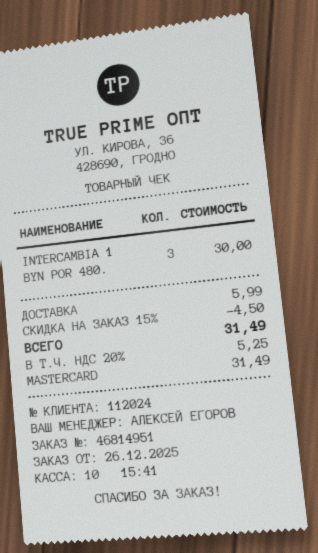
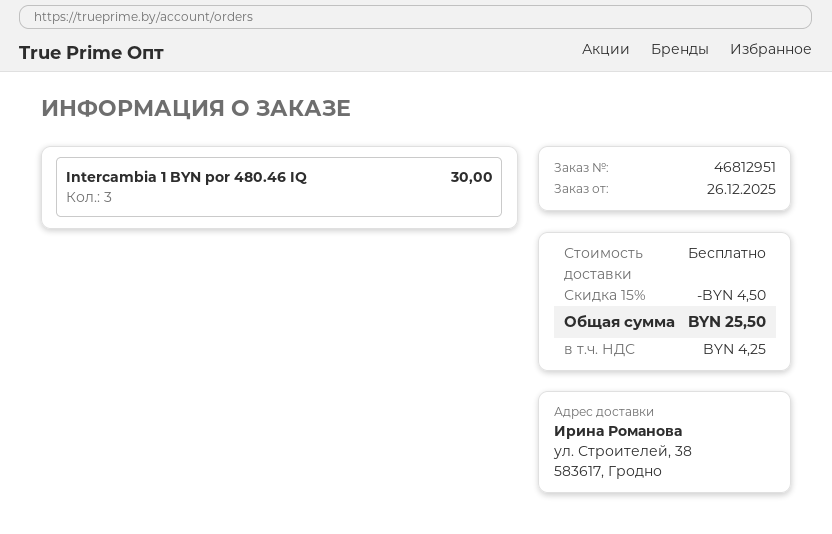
order number: 46814951 -> 46812951
shipping: 5.99 -> 0.00
tax: 5.25 -> 4.25
total: 31.49 -> 25.50

